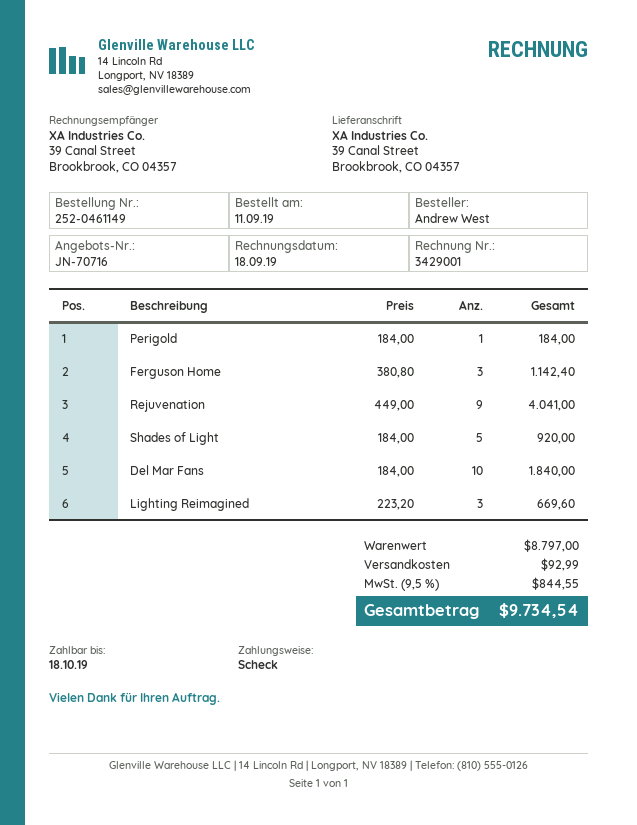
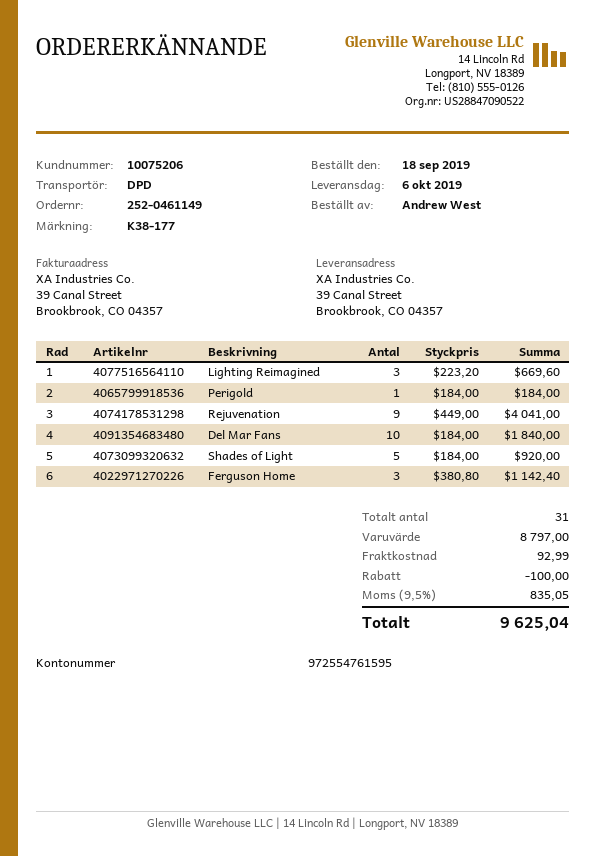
order date: 2019-09-11 -> 2019-09-18
discount: none -> 100.00
tax: 9.5% = 844.55 -> 9.5% = 835.05
total: 9734.54 -> 9625.04

